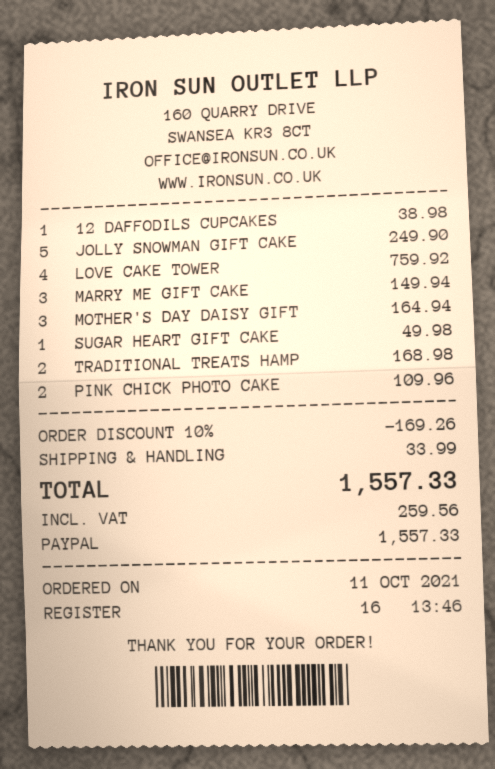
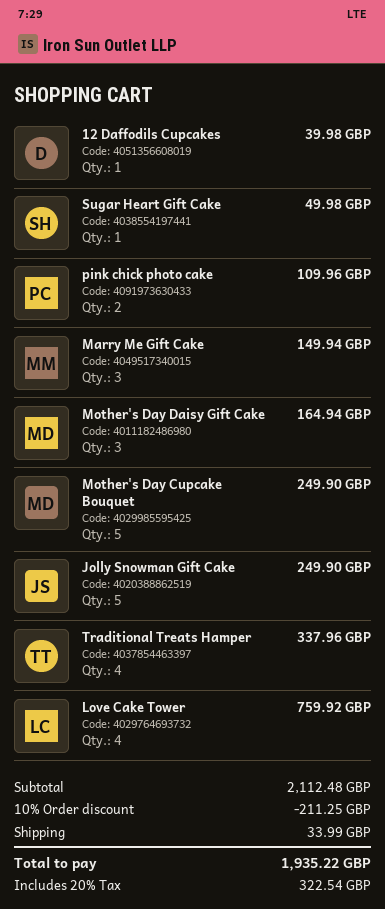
12 DAFFODILS CUPCAKES: 1 for 38.98 -> 1 for 39.98
TRADITIONAL TREATS HAMP: 2 for 168.98 -> 4 for 337.96
Mother's Day Cupcake Bouquet: none -> 5 for 249.90
discount: 10% = 169.26 -> 10% = 211.25
tax: 259.56 -> 322.54
total: 1557.33 -> 1935.22

